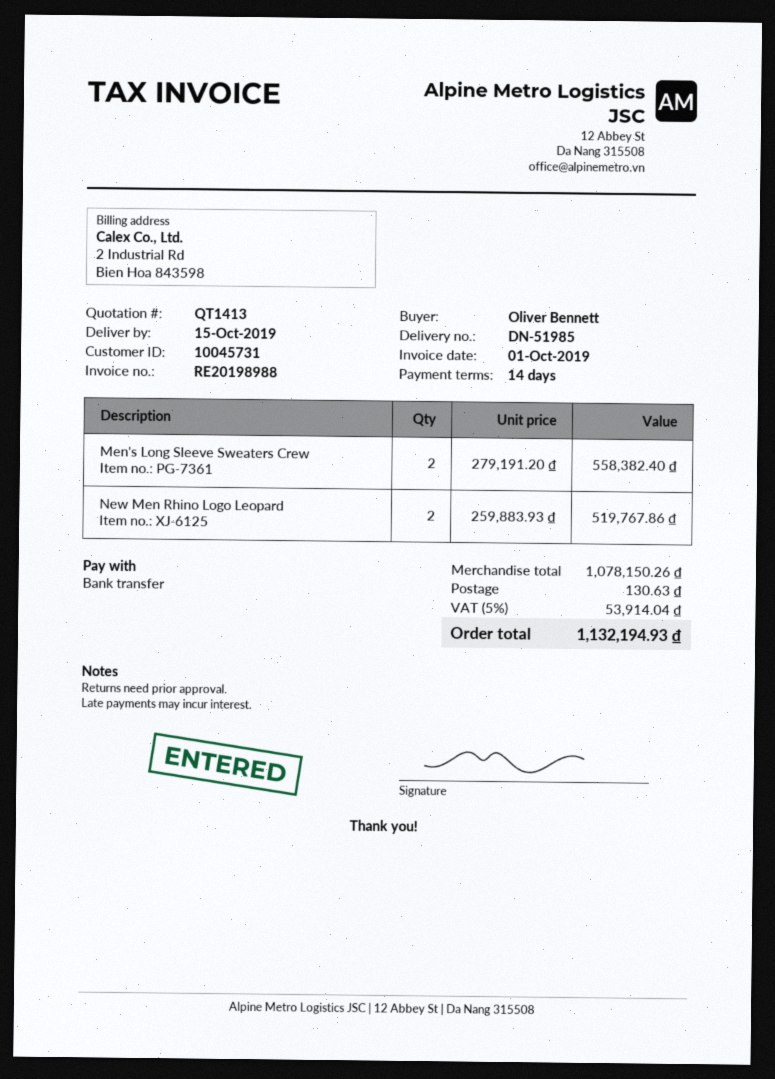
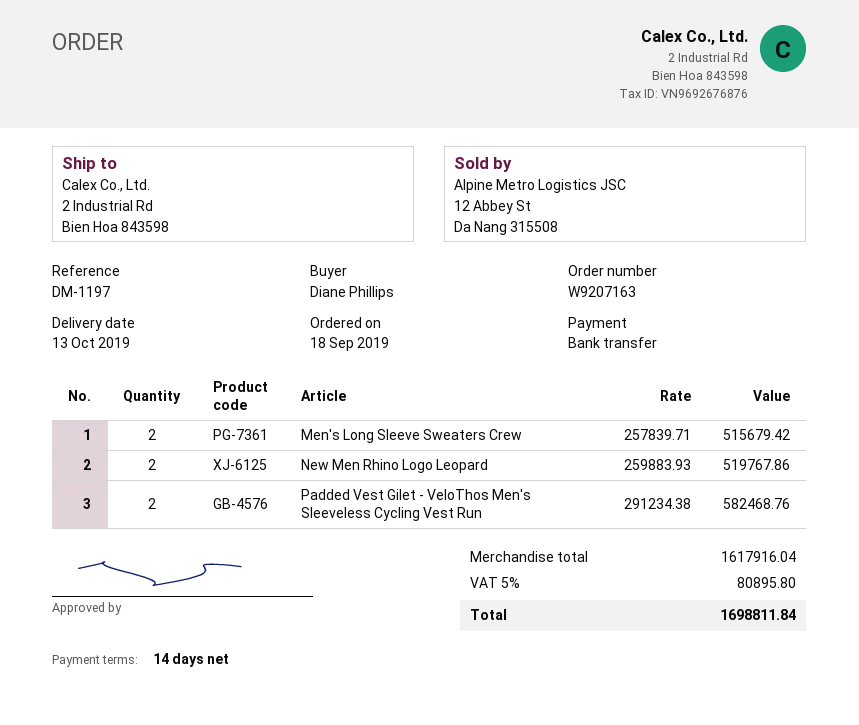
delivery date: 2019-10-15 -> 2019-10-13
ordered by: Oliver Bennett -> Diane Phillips
Men's Long Sleeve Sweaters Crew: 2 x 279191.20 = 558382.40 -> 2 x 257839.71 = 515679.42
Padded Vest Gilet - VeloThos Men's Sleeveless Cycling Vest Run: none -> 2 x 291234.38 = 582468.76
subtotal: 1078150.26 -> 1617916.04
shipping: 130.63 -> none
tax: 5% = 53914.04 -> 5% = 80895.80
total: 1132194.93 -> 1698811.84

